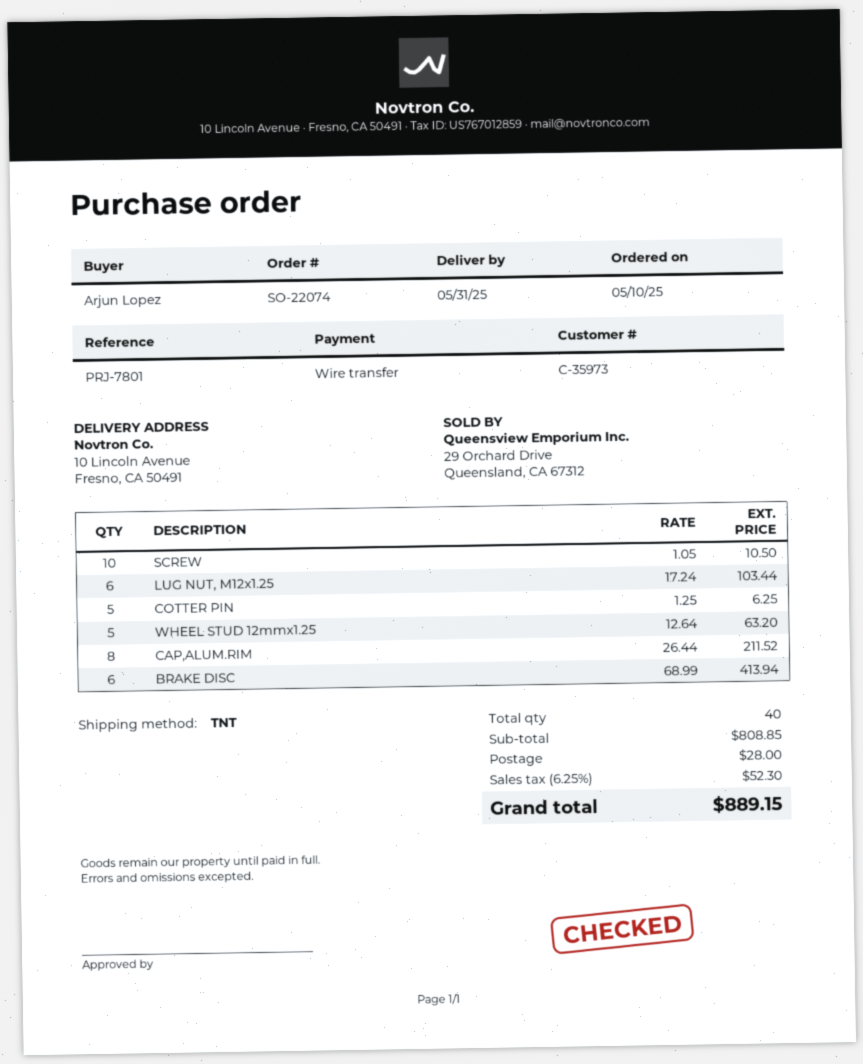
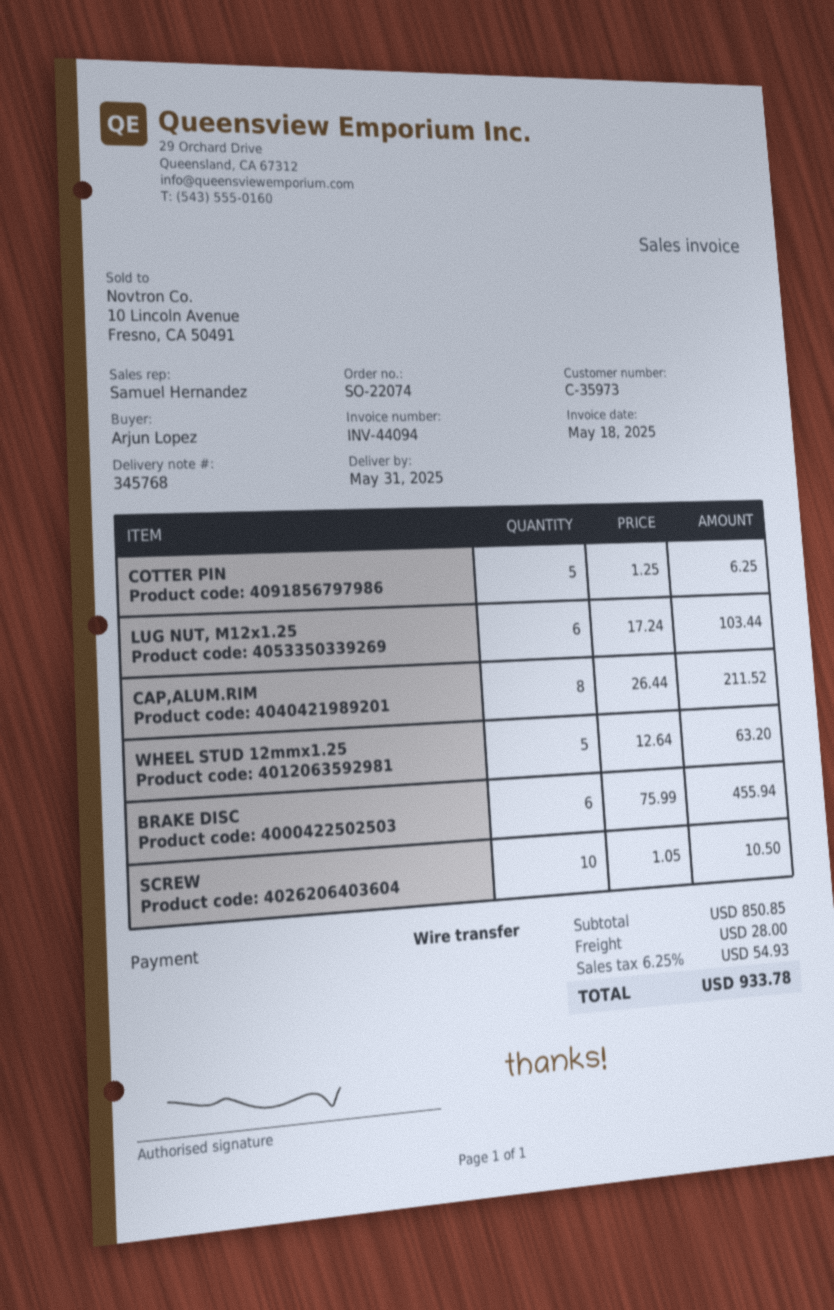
BRAKE DISC: 6 x 68.99 = 413.94 -> 6 x 75.99 = 455.94
subtotal: 808.85 -> 850.85
tax: 6.25% = 52.30 -> 6.25% = 54.93
total: 889.15 -> 933.78

